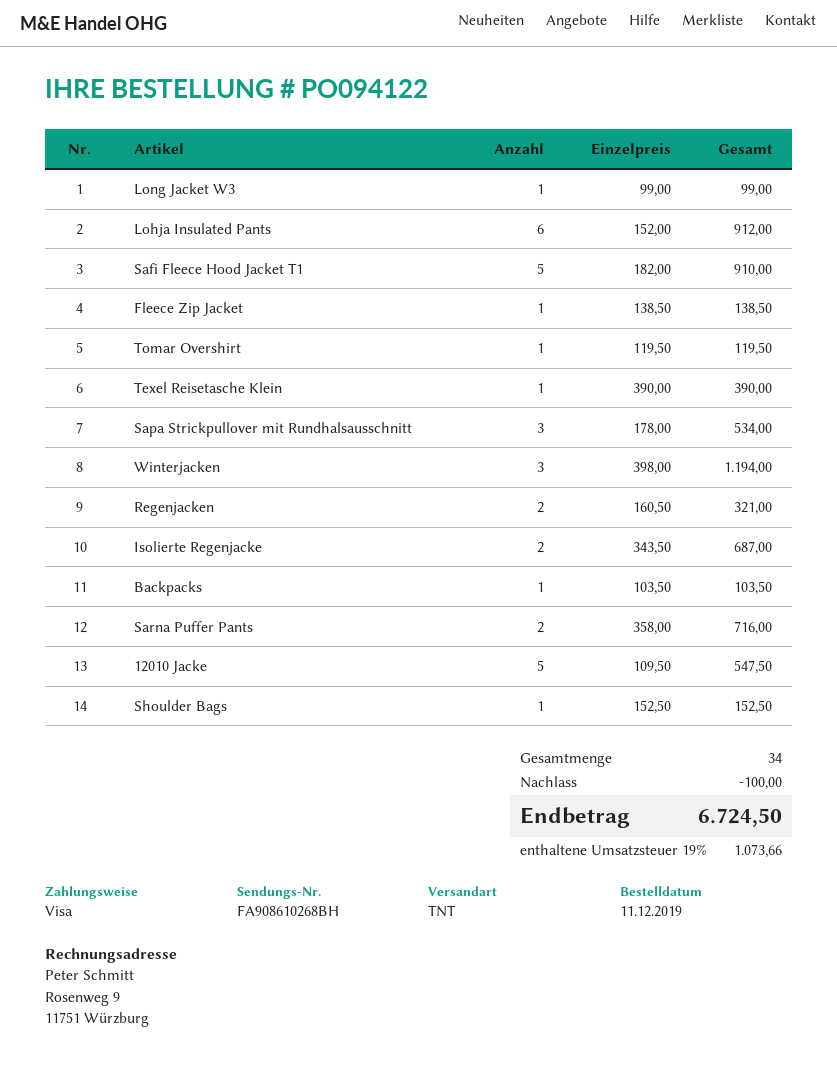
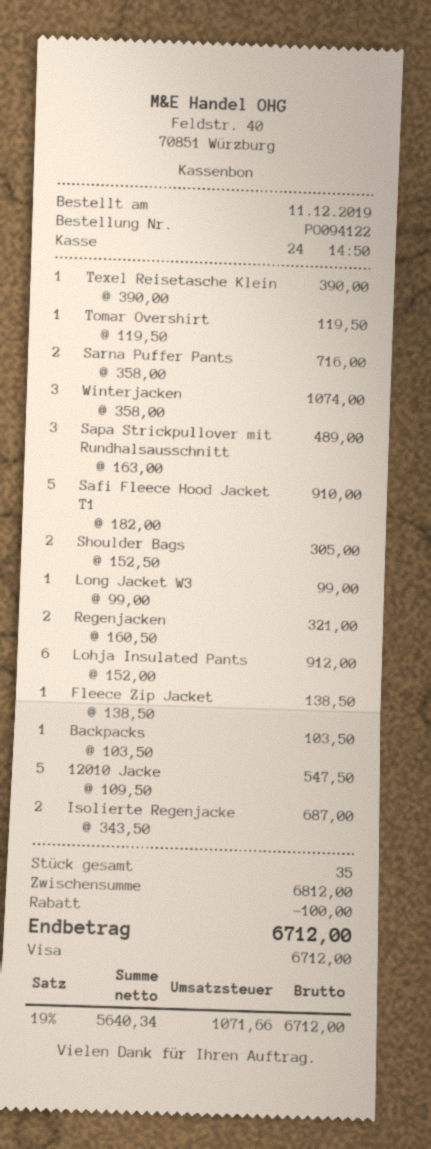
Sapa Strickpullover mit Rundhalsausschnitt: 3 x 178.00 = 534.00 -> 3 x 163.00 = 489.00
Winterjacken: 3 x 398.00 = 1194.00 -> 3 x 358.00 = 1074.00
Shoulder Bags: 1 x 152.50 = 152.50 -> 2 x 152.50 = 305.00
total quantity: 34 -> 35
tax: 19% = 1073.66 -> 19% = 1071.66
total: 6724.50 -> 6712.00

